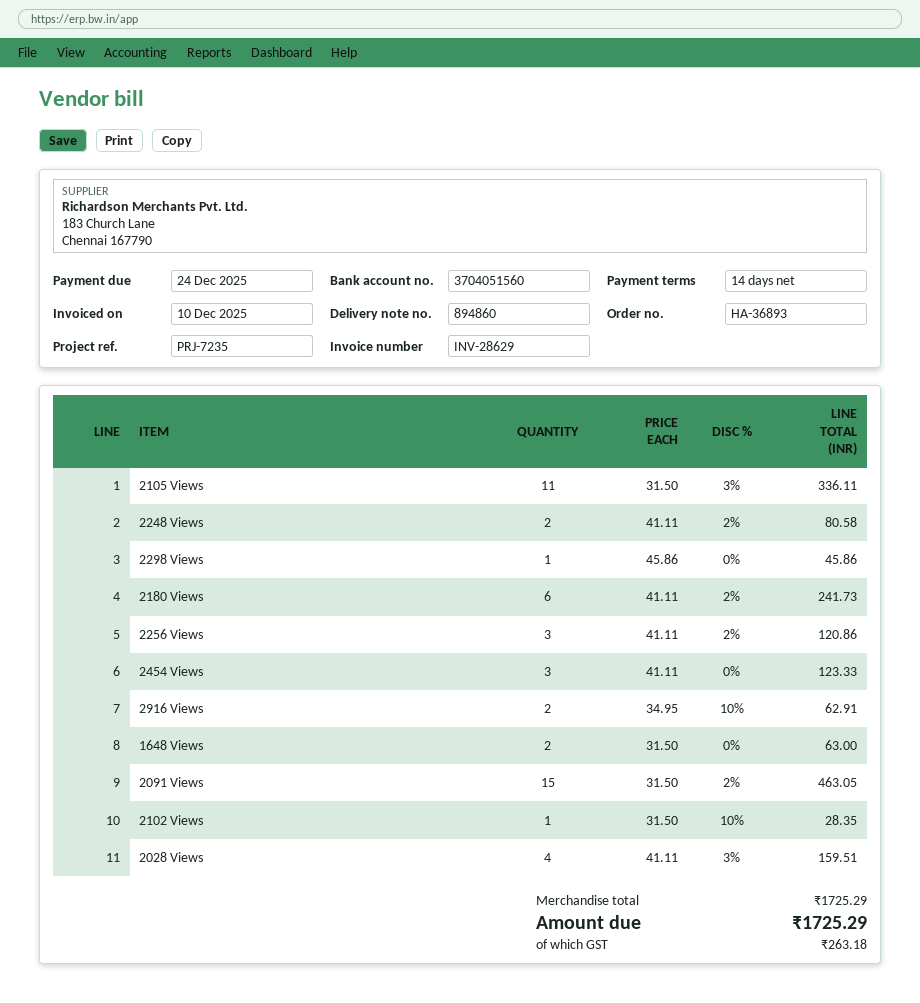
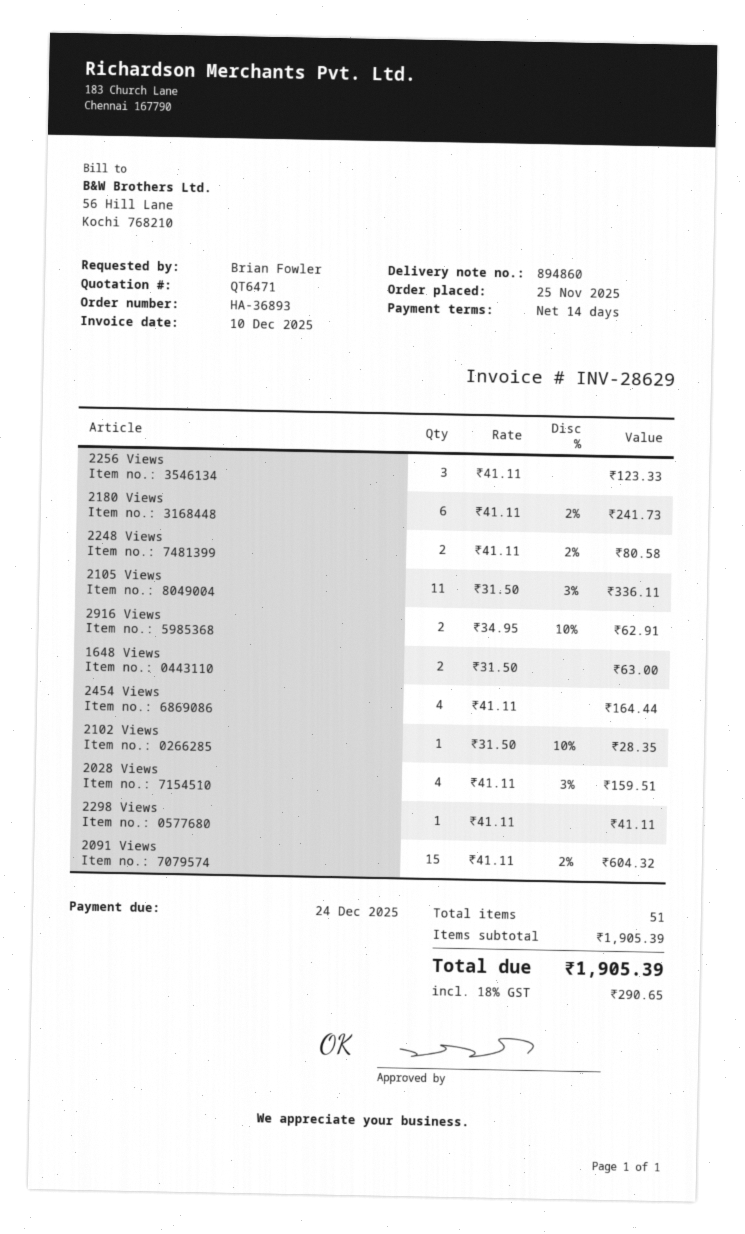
2298 Views: 1 x 45.86 = 45.86 -> 1 x 41.11 = 41.11
2256 Views: 3 x 41.11 - 2% = 120.86 -> 3 x 41.11 = 123.33
2454 Views: 3 x 41.11 = 123.33 -> 4 x 41.11 = 164.44
2091 Views: 15 x 31.50 - 2% = 463.05 -> 15 x 41.11 - 2% = 604.32
subtotal: 1725.29 -> 1905.39
tax: 263.18 -> 290.65
total: 1725.29 -> 1905.39

